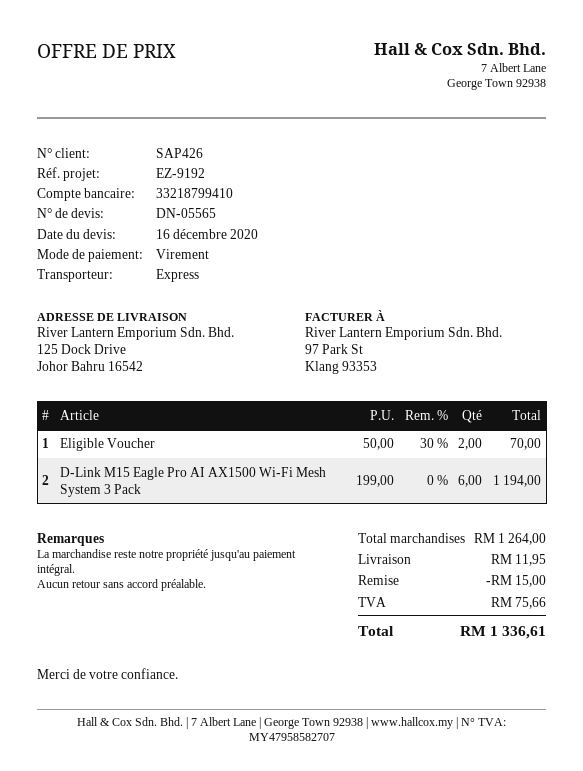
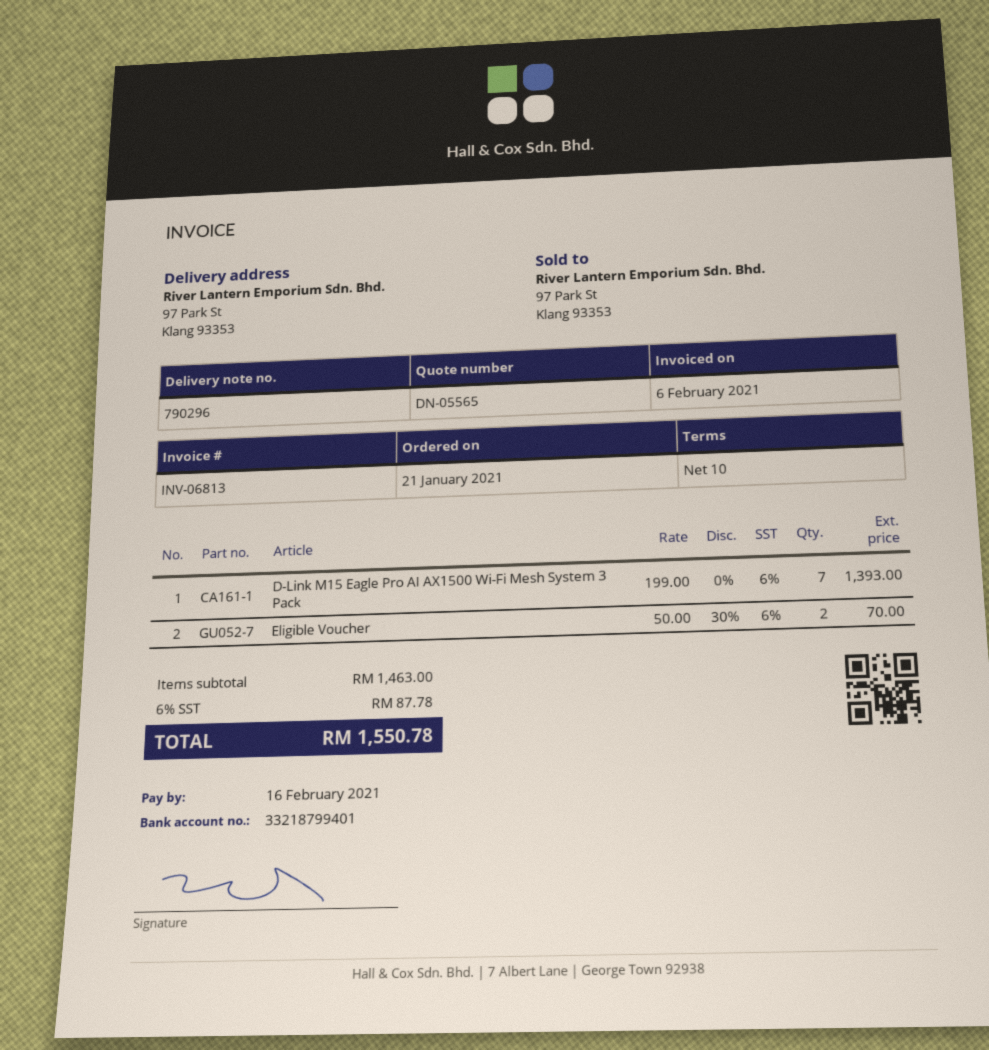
bank account: 33218799410 -> 33218799401
ship to: 125 Dock Drive, Johor Bahru 16542 -> 97 Park St, Klang 93353
D-Link M15 Eagle Pro AI AX1500 Wi-Fi Mesh System 3 Pack: 6 x 199.00 = 1194.00 -> 7 x 199.00 = 1393.00
subtotal: 1264.00 -> 1463.00
discount: 15.00 -> none
shipping: 11.95 -> none
tax: 75.66 -> 87.78
total: 1336.61 -> 1550.78

